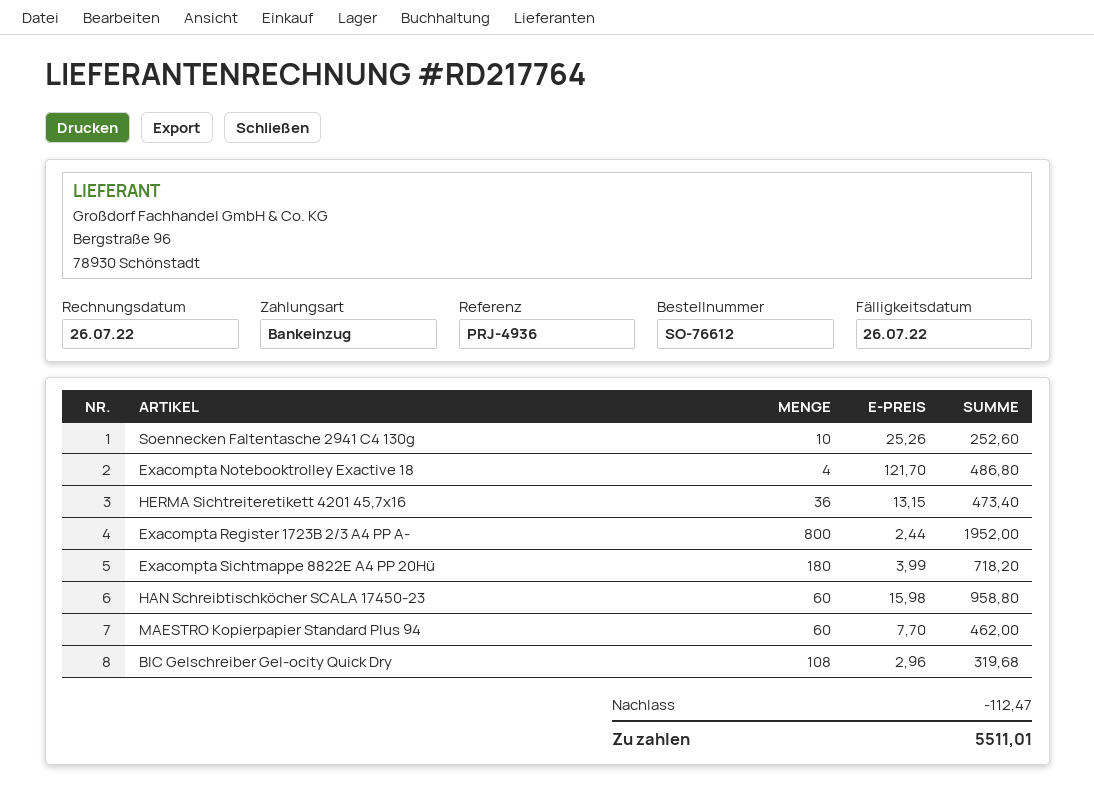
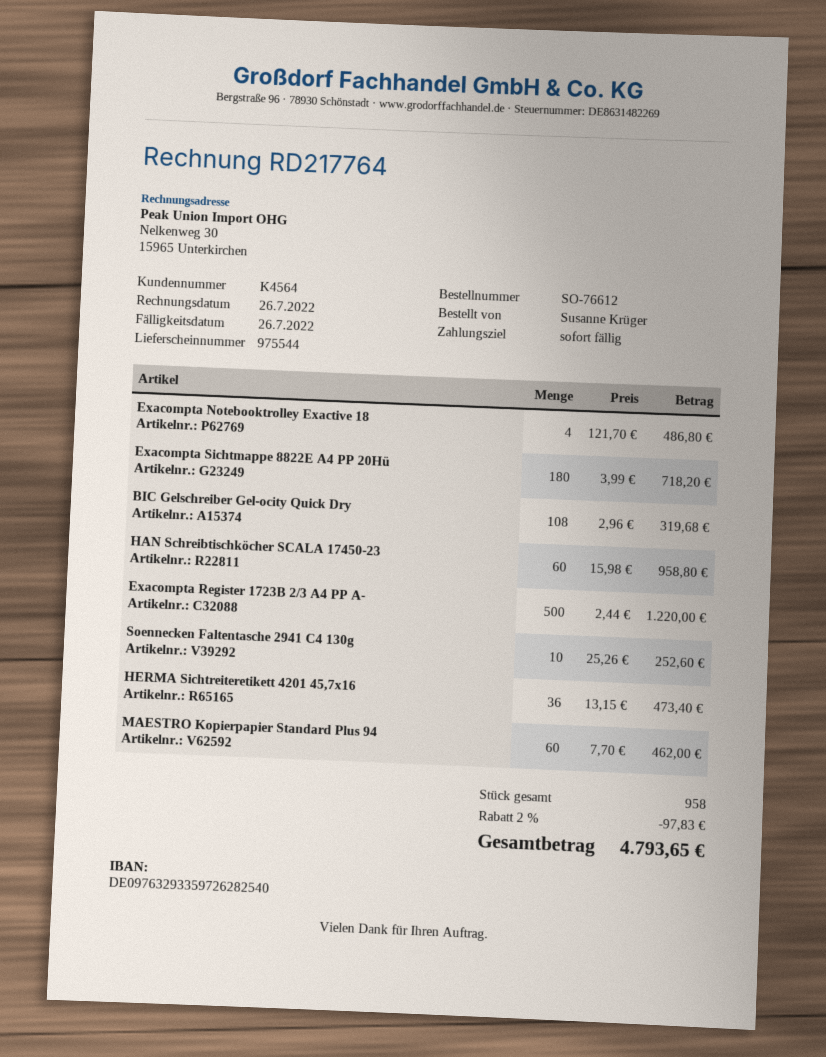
Exacompta Register 1723B 2/3 A4 PP A-: 800 x 2.44 = 1952.00 -> 500 x 2.44 = 1220.00
discount: 112.47 -> 97.83
total: 5511.01 -> 4793.65

